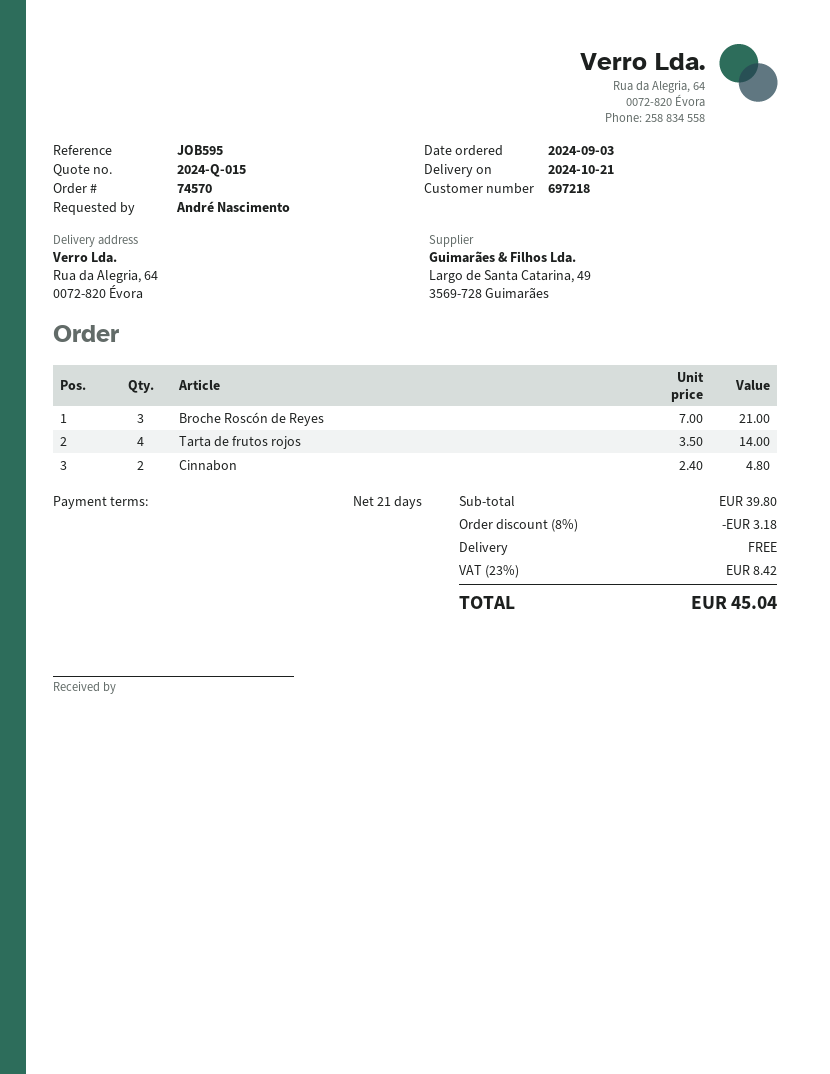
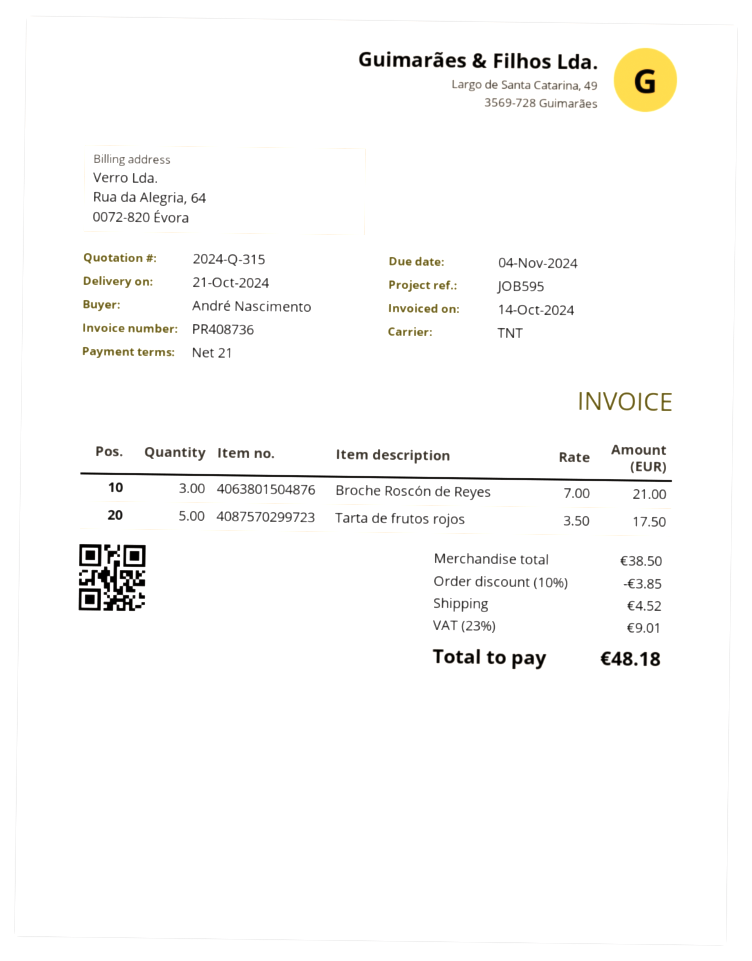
quote number: 2024-Q-015 -> 2024-Q-315
Tarta de frutos rojos: 4 x 3.50 = 14.00 -> 5 x 3.50 = 17.50
Cinnabon: 2 x 2.40 = 4.80 -> none
subtotal: 39.80 -> 38.50
discount: 8% = 3.18 -> 10% = 3.85
shipping: 0.00 -> 4.52
tax: 23% = 8.42 -> 23% = 9.01
total: 45.04 -> 48.18

